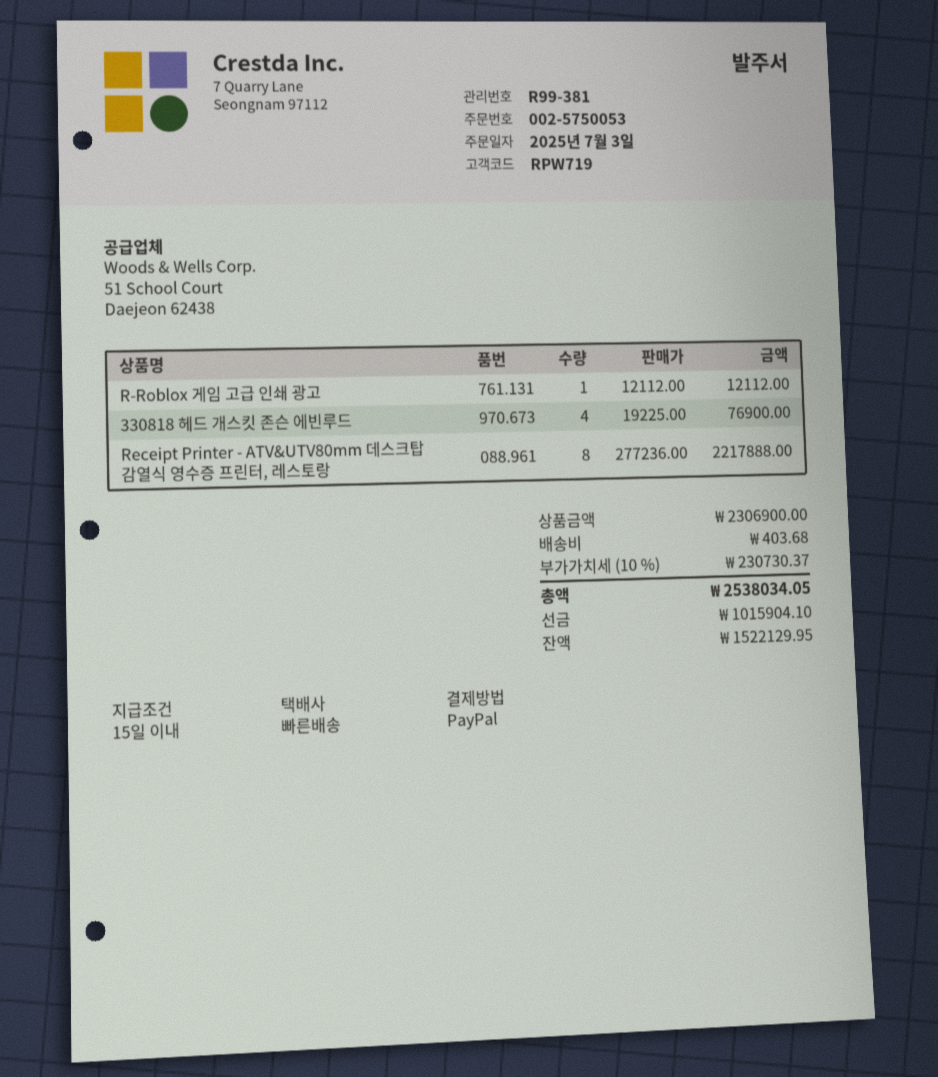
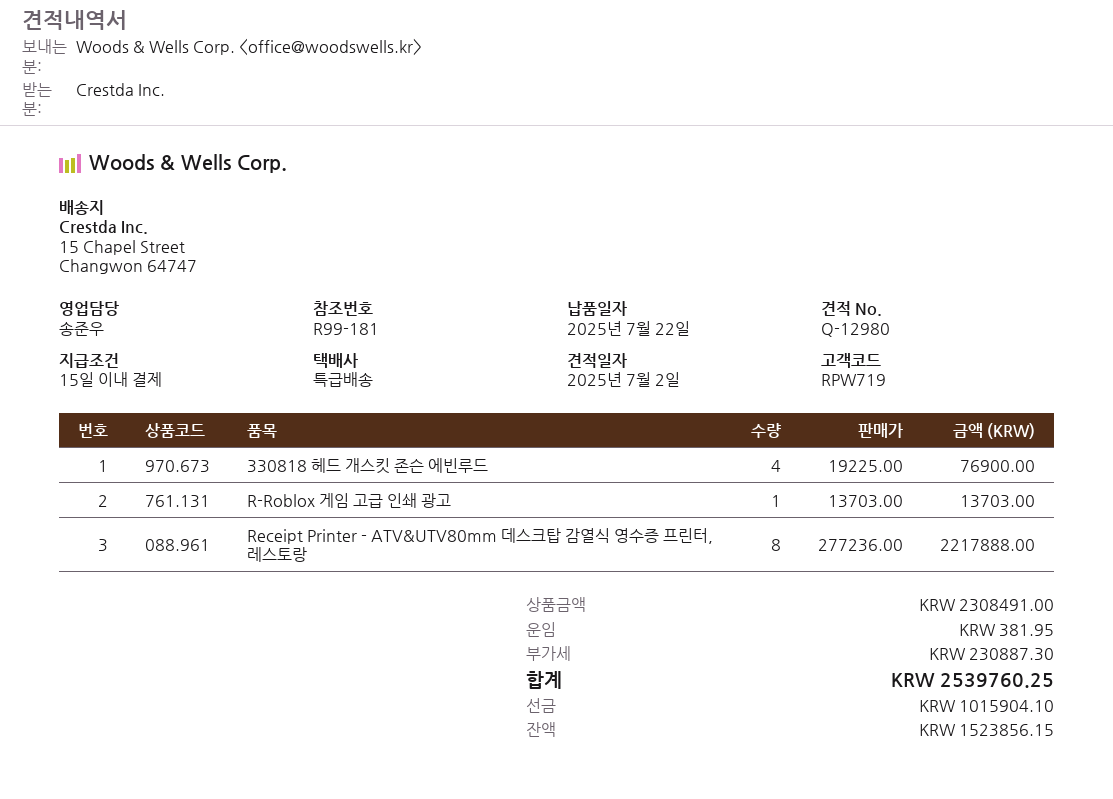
reference: R99-381 -> R99-181
R-Roblox 게임 고급 인쇄 광고: 1 x 12112.00 = 12112.00 -> 1 x 13703.00 = 13703.00
subtotal: 2306900.00 -> 2308491.00
shipping: 403.68 -> 381.95
tax: 230730.37 -> 230887.30
total: 2538034.05 -> 2539760.25
balance: 1522129.95 -> 1523856.15

